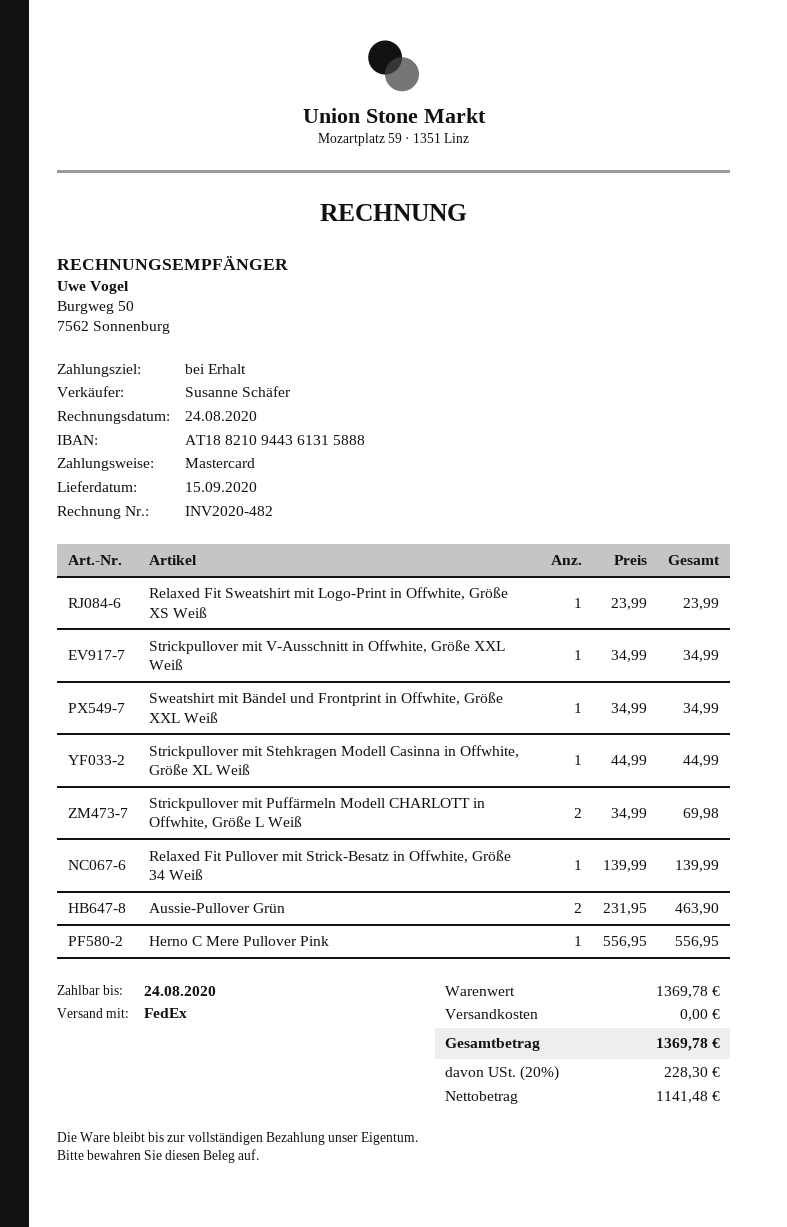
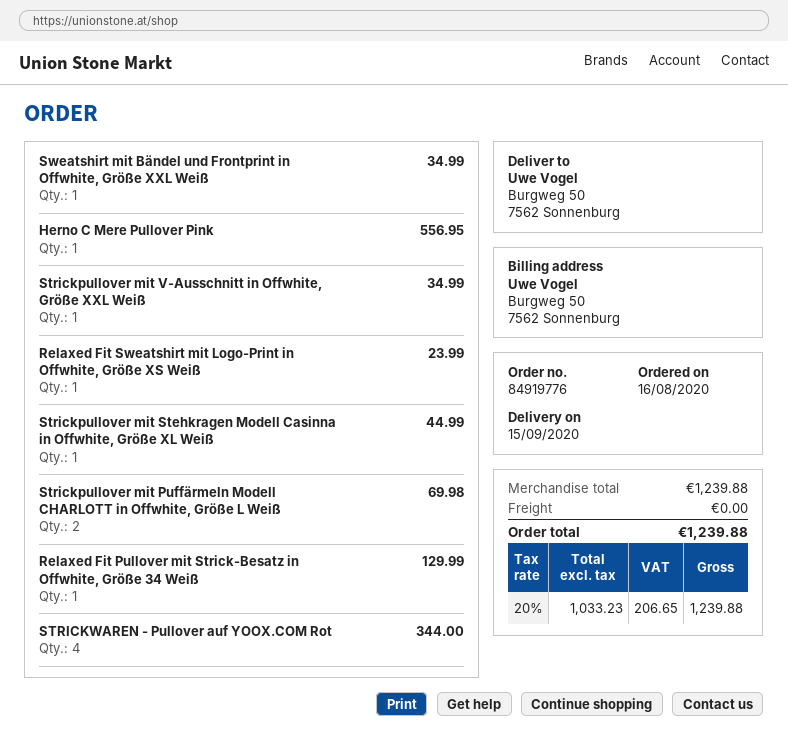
Relaxed Fit Pullover mit Strick-Besatz in Offwhite, Größe 34 Weiß: 1 for 139.99 -> 1 for 129.99
Aussie-Pullover Grün: 2 for 463.90 -> none
STRICKWAREN - Pullover auf YOOX.COM Rot: none -> 4 for 344.00
subtotal: 1369.78 -> 1239.88
net: 1141.48 -> 1033.23
tax: 20% = 228.30 -> 20% = 206.65
total: 1369.78 -> 1239.88

